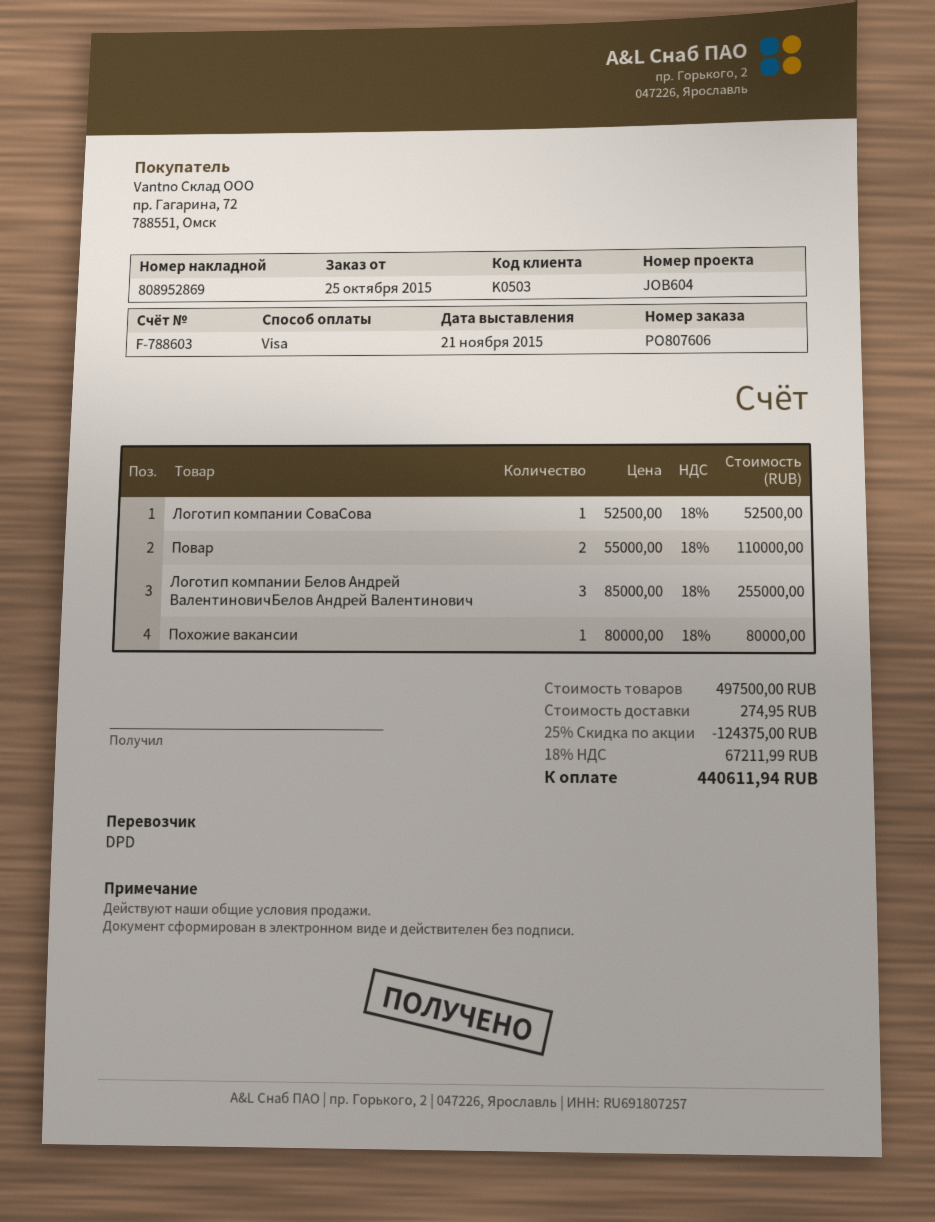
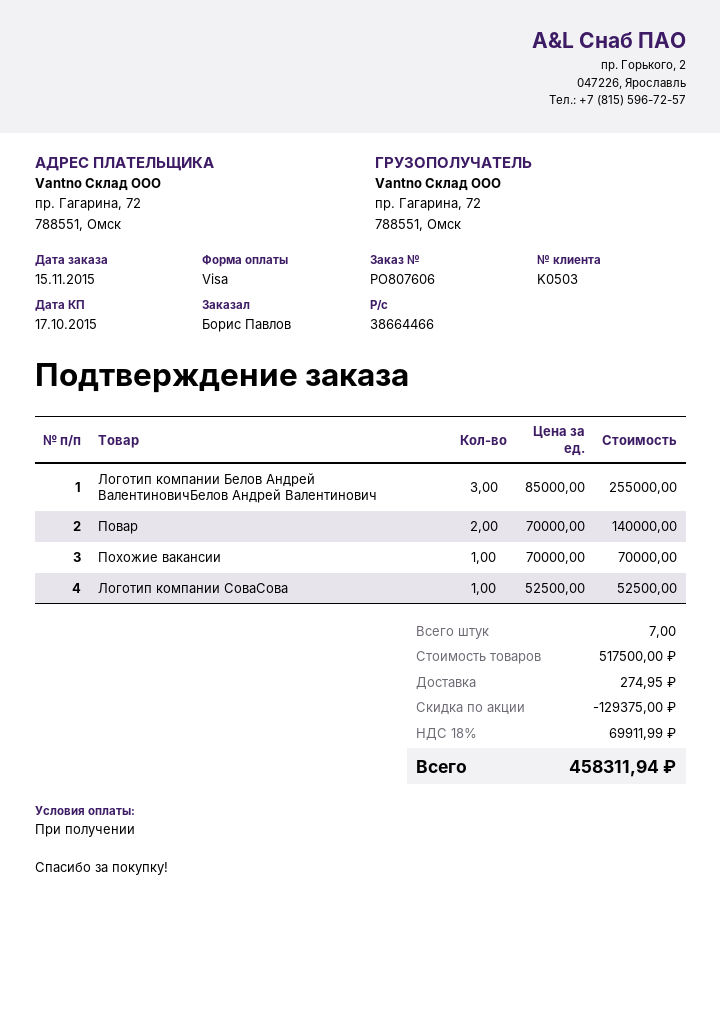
order date: 2015-10-25 -> 2015-11-15
Повар: 2 x 55000.00 = 110000.00 -> 2 x 70000.00 = 140000.00
Похожие вакансии: 1 x 80000.00 = 80000.00 -> 1 x 70000.00 = 70000.00
subtotal: 497500.00 -> 517500.00
discount: 124375.00 -> 129375.00
tax: 18% = 67211.99 -> 18% = 69911.99
total: 440611.94 -> 458311.94

